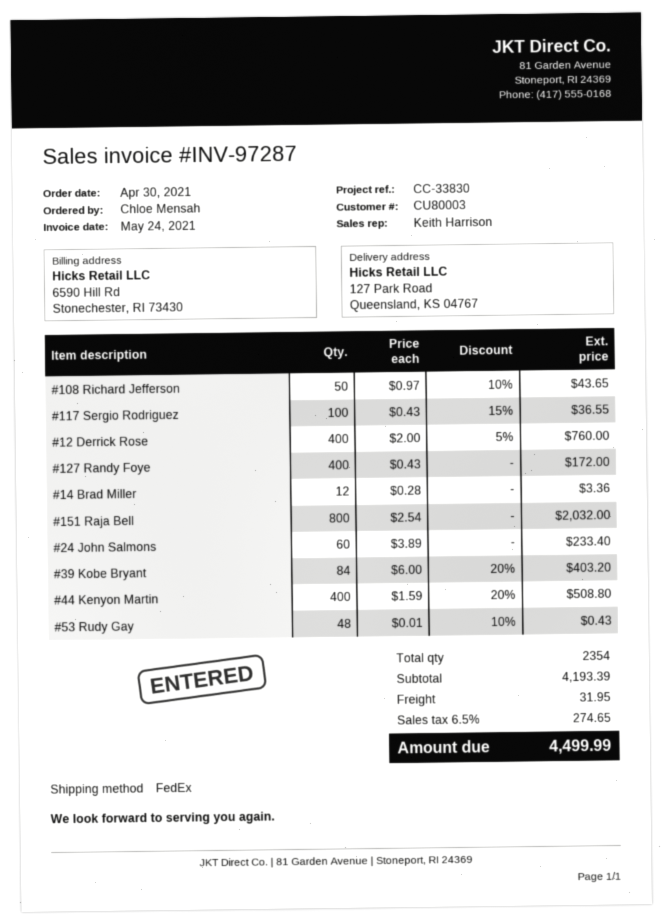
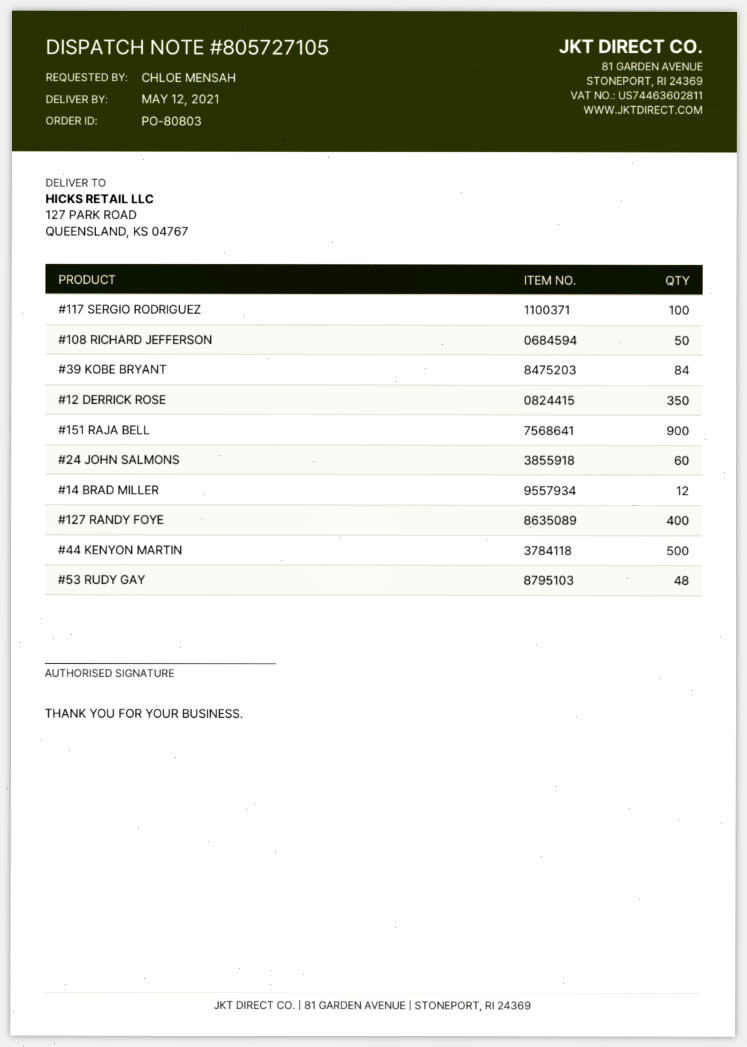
#12 Derrick Rose: 400 -> 350
#151 Raja Bell: 800 -> 900
#44 Kenyon Martin: 400 -> 500

